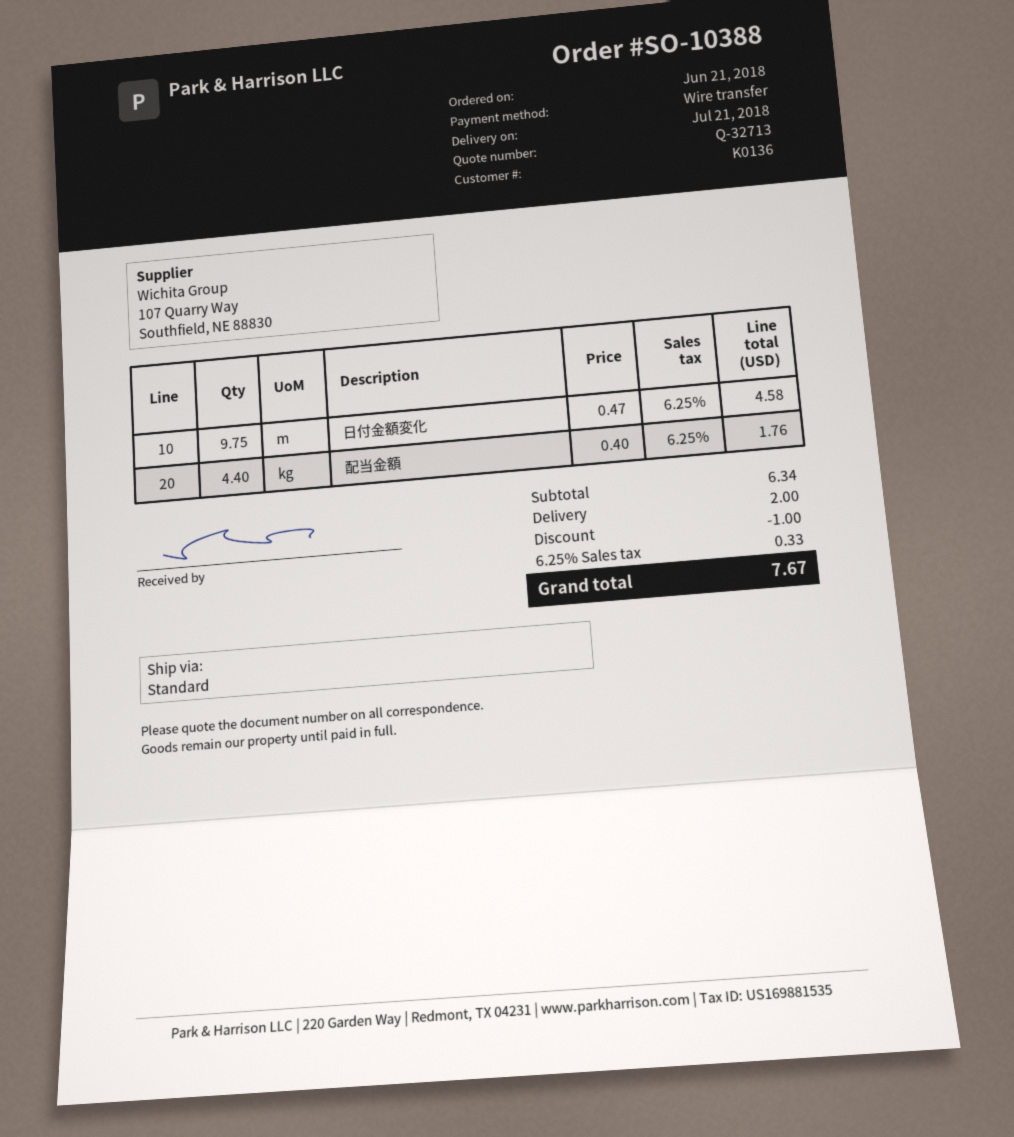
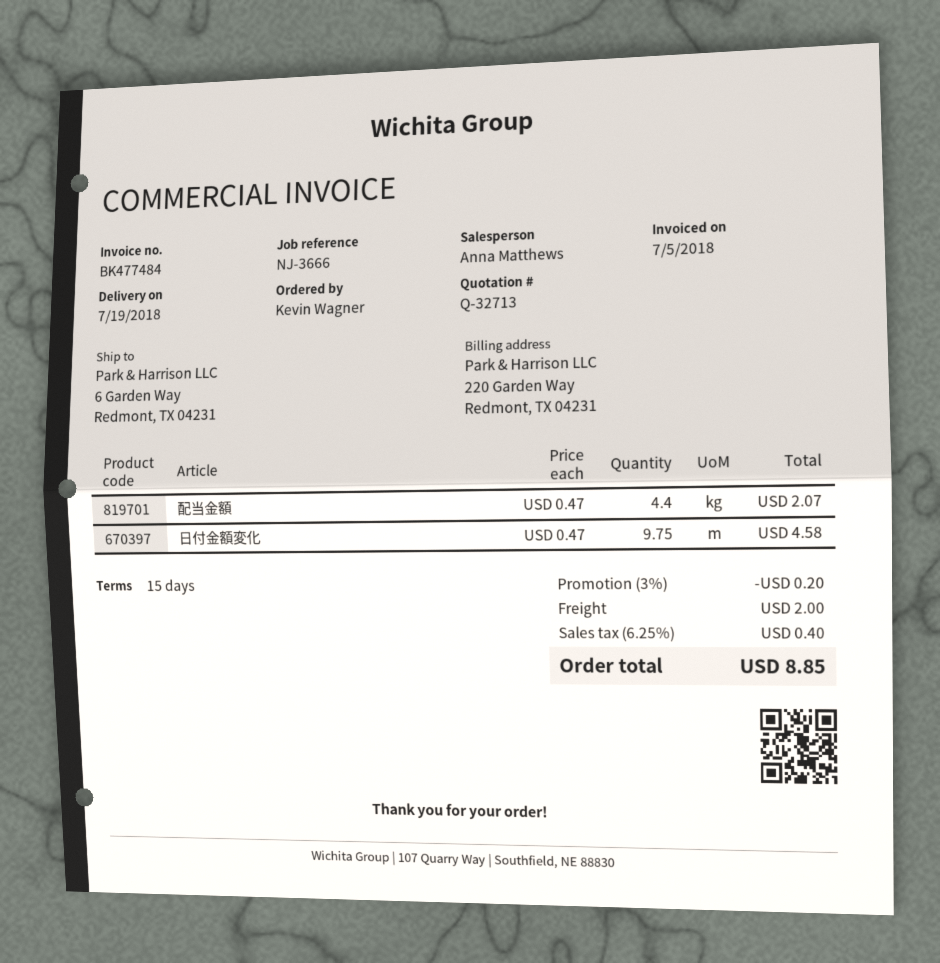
delivery date: 2018-07-21 -> 2018-07-19
配当金額: 4.4 x 0.40 = 1.76 -> 4.4 x 0.47 = 2.07
discount: 1.00 -> 0.20
tax: 6.25% = 0.33 -> 6.25% = 0.40
total: 7.67 -> 8.85

